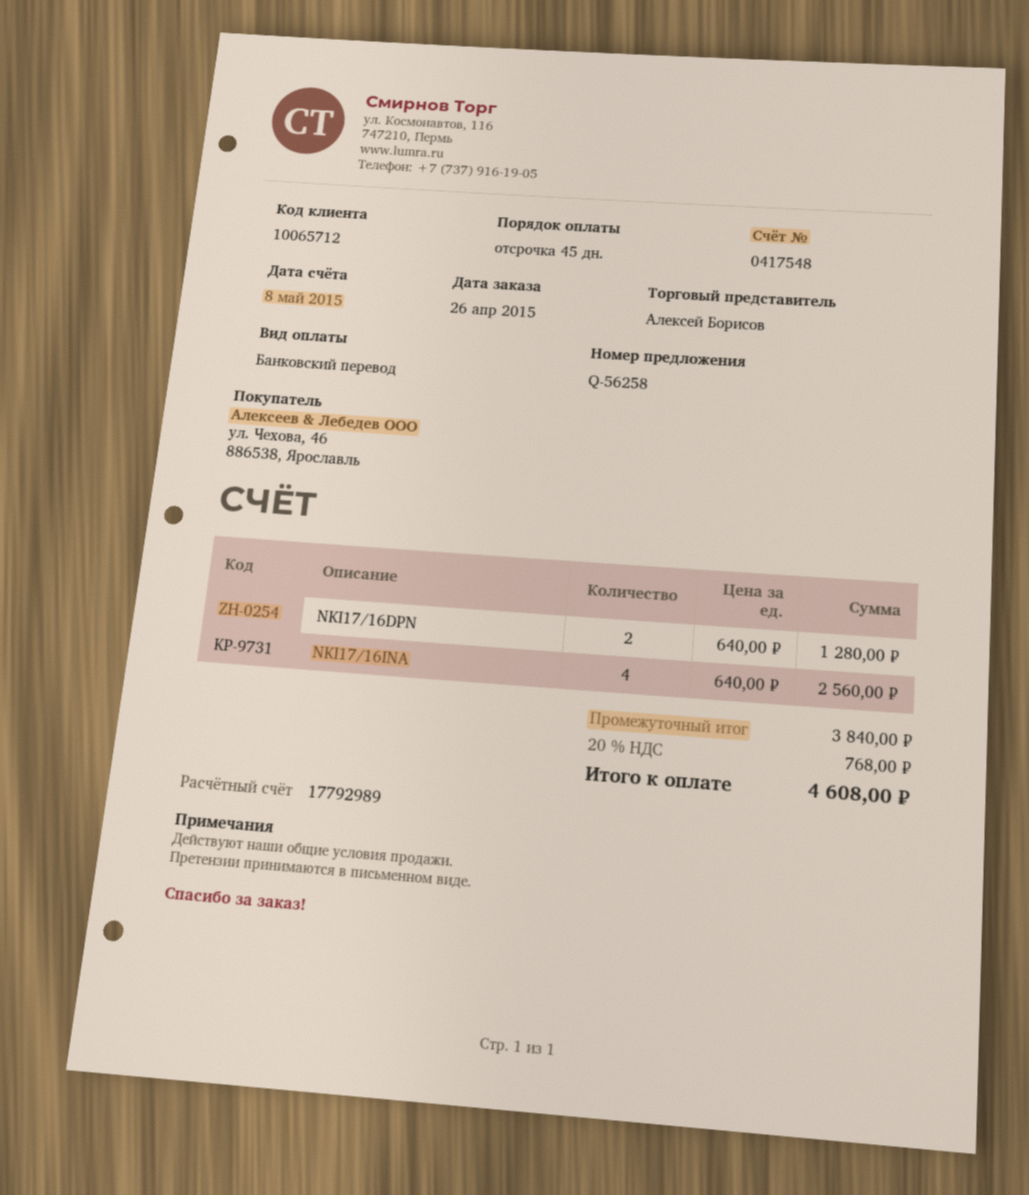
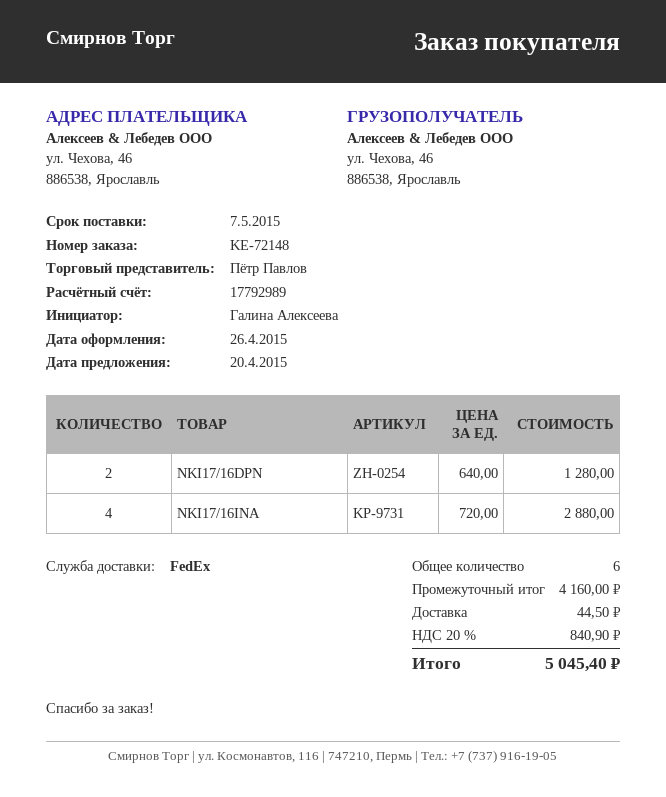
sales rep: Алексей Борисов -> Пётр Павлов
NKI17/16INA: 4 x 640.00 = 2560.00 -> 4 x 720.00 = 2880.00
subtotal: 3840.00 -> 4160.00
shipping: none -> 44.50
tax: 20% = 768.00 -> 20% = 840.90
total: 4608.00 -> 5045.40

